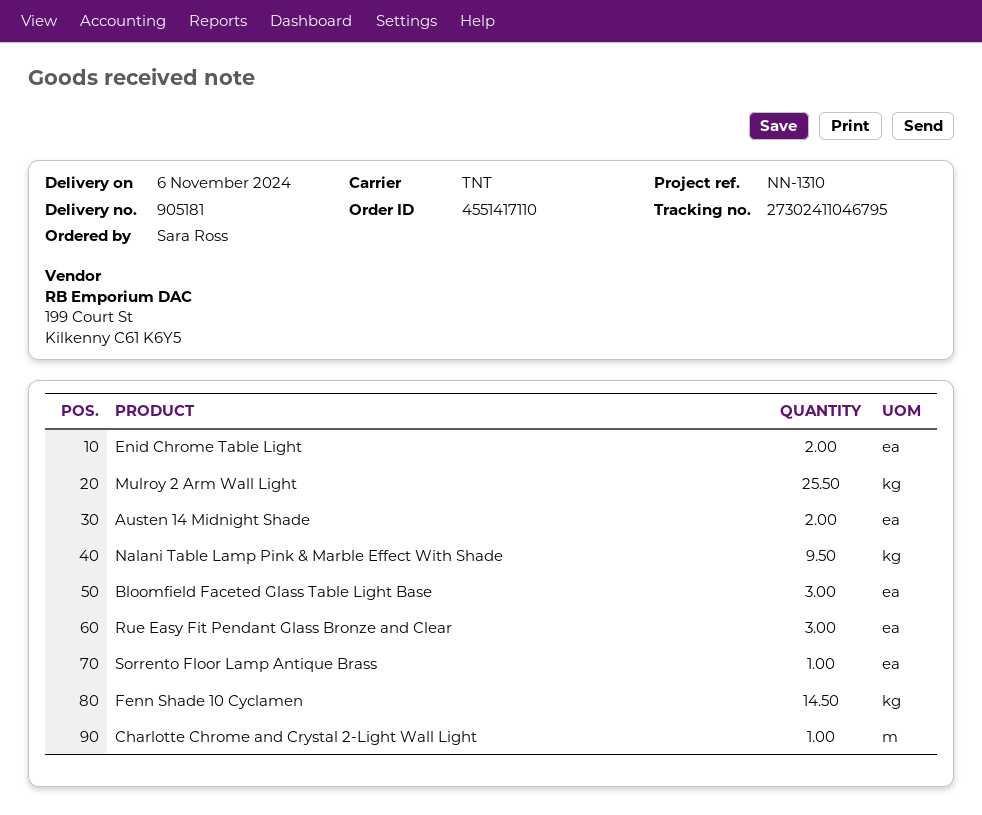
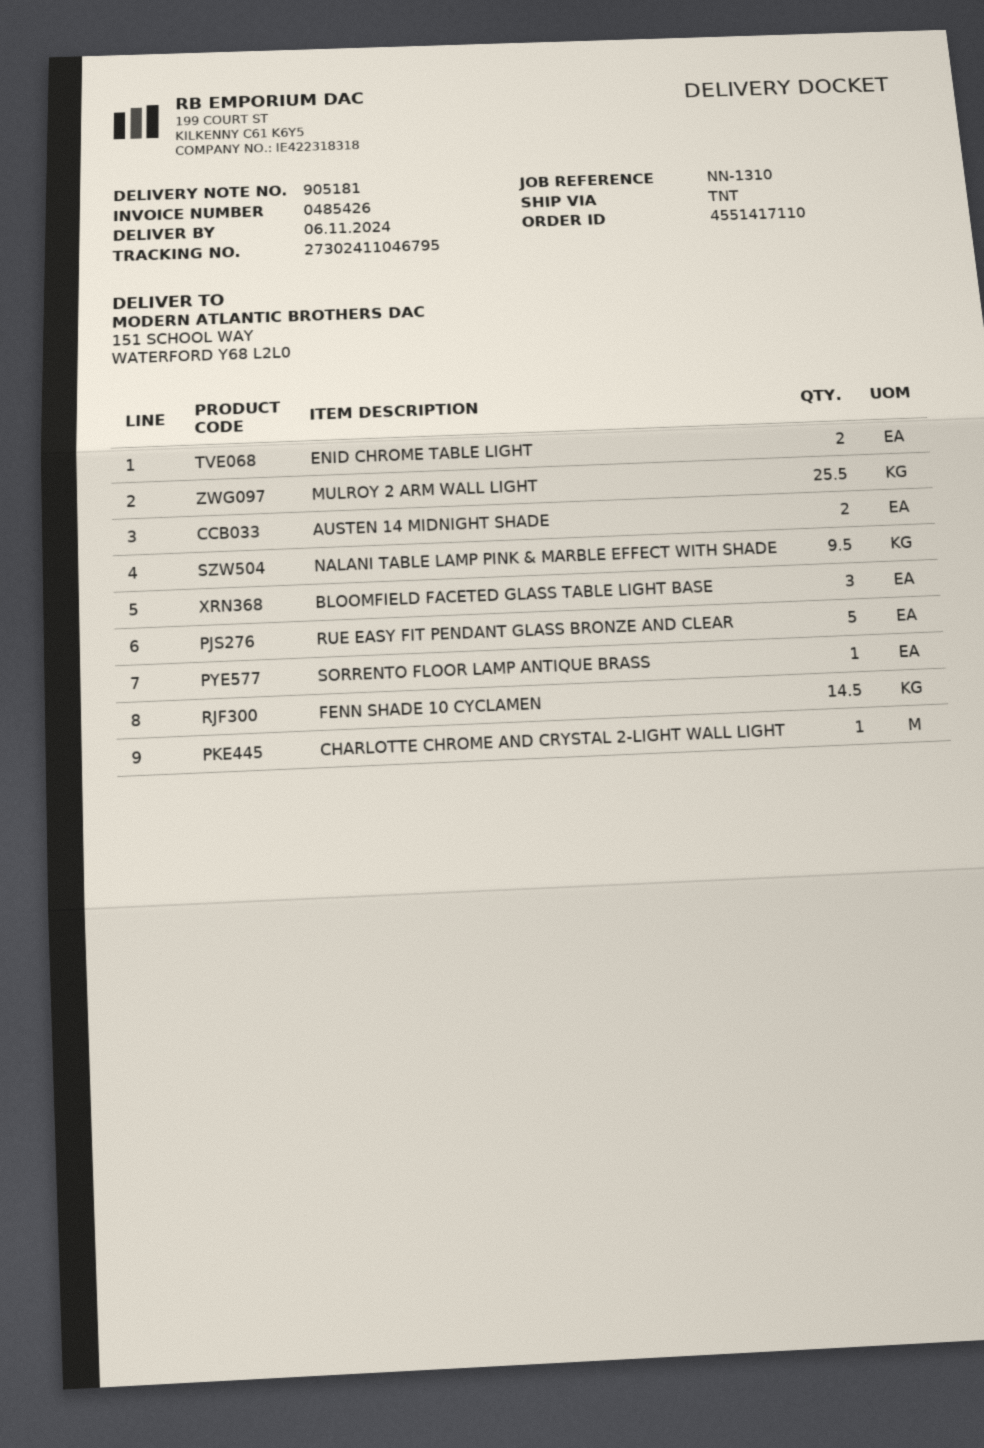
Rue Easy Fit Pendant Glass Bronze and Clear: 3 -> 5

